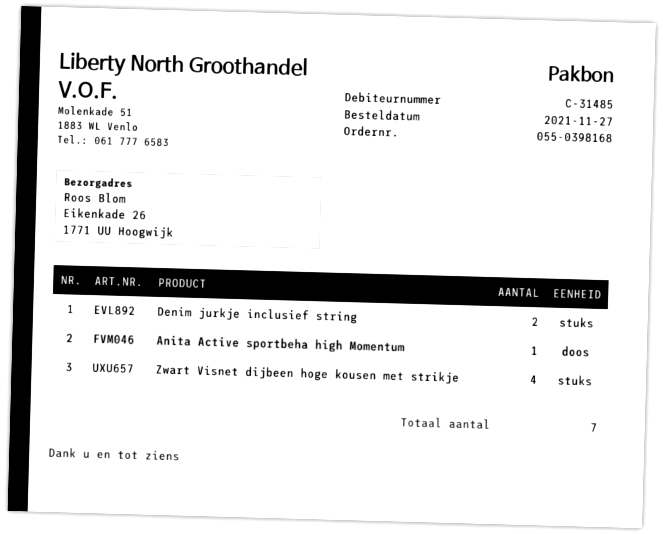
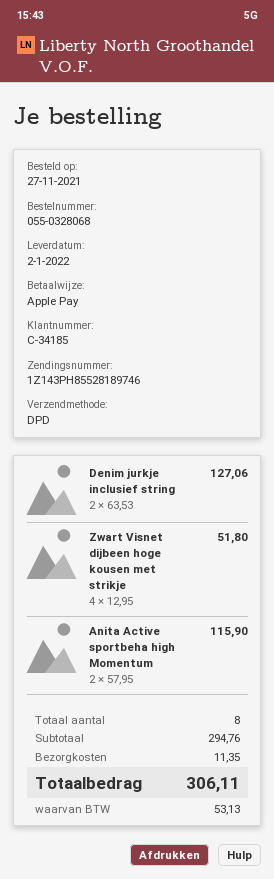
order number: 055-0398168 -> 055-0328068
customer number: C-31485 -> C-34185
Anita Active sportbeha high Momentum: 1 -> 2
total quantity: 7 -> 8

